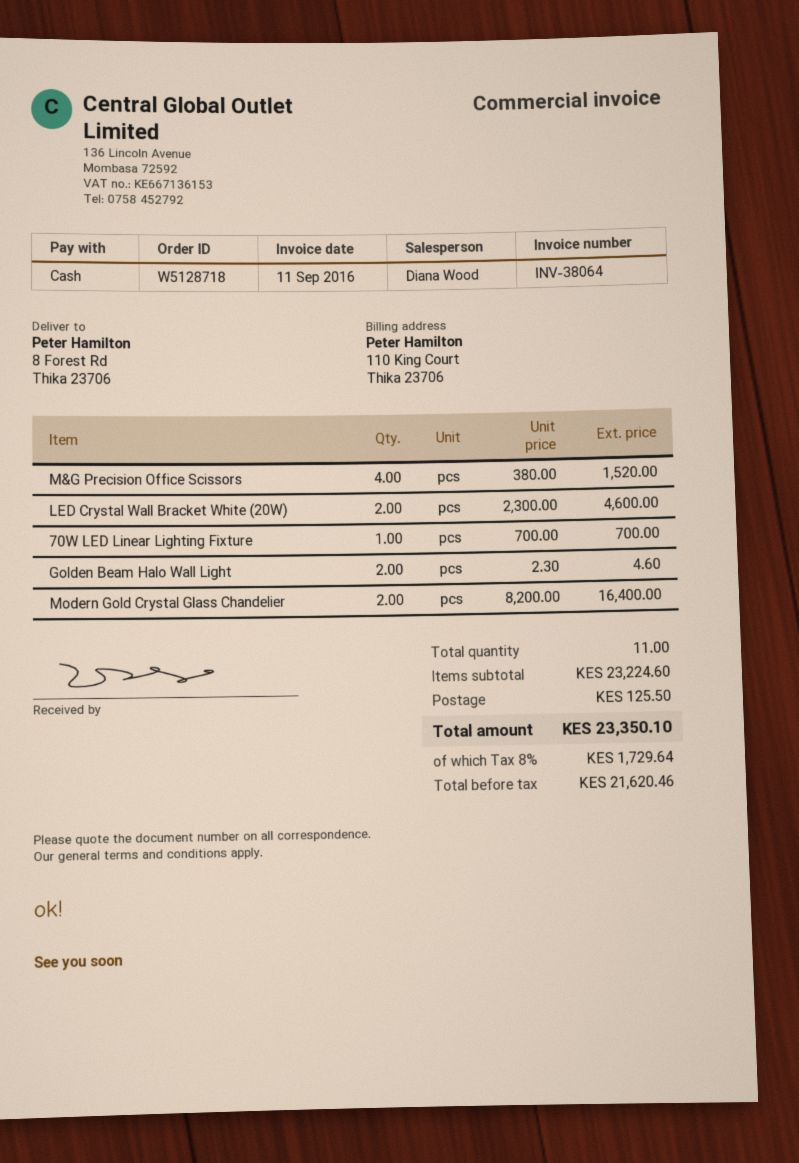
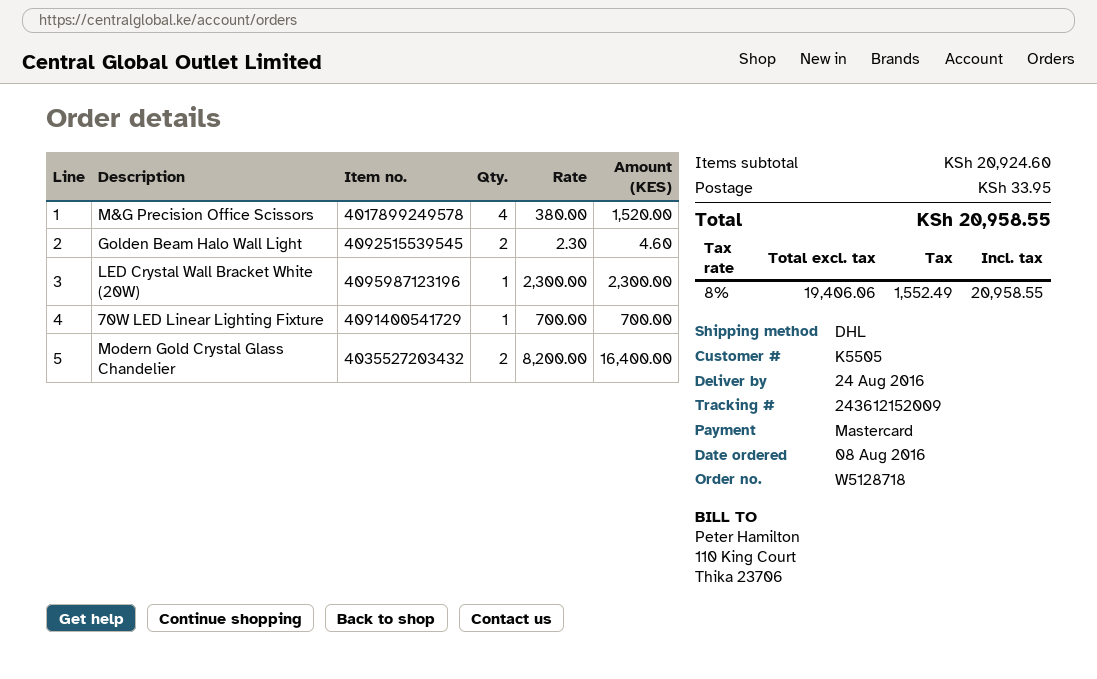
payment method: cash -> Mastercard
LED Crystal Wall Bracket White (20W): 2 x 2300.00 = 4600.00 -> 1 x 2300.00 = 2300.00
subtotal: 23224.60 -> 20924.60
shipping: 125.50 -> 33.95
net: 21620.46 -> 19406.06
tax: 8% = 1729.64 -> 8% = 1552.49
total: 23350.10 -> 20958.55

